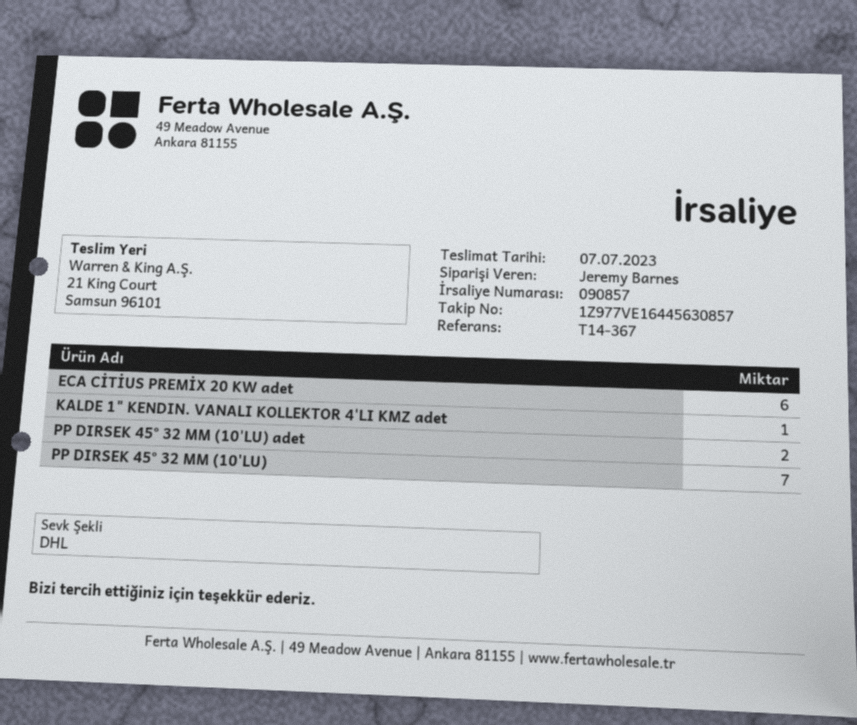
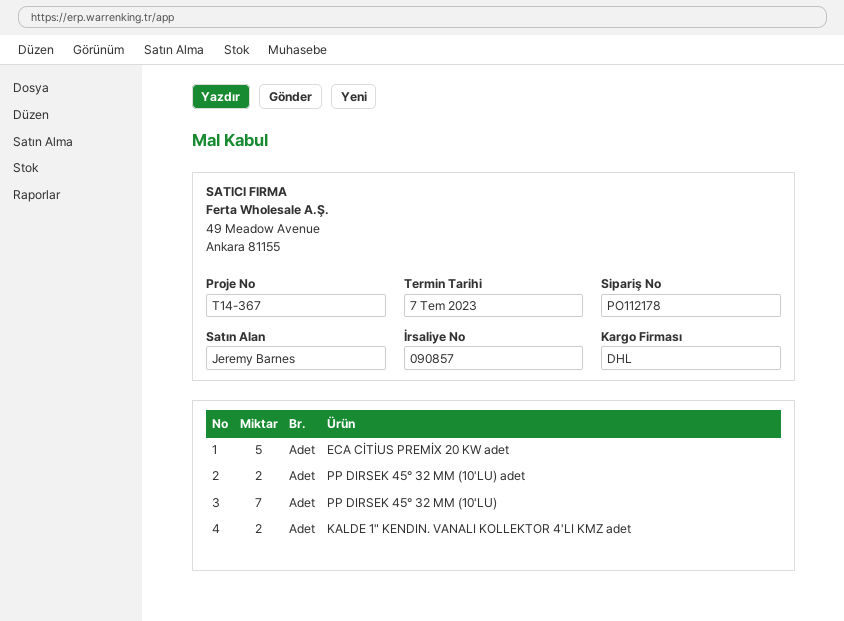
ECA CİTİUS PREMİX 20 KW adet: 6 -> 5
KALDE 1" KENDIN. VANALI KOLLEKTOR 4'LI KMZ adet: 1 -> 2

